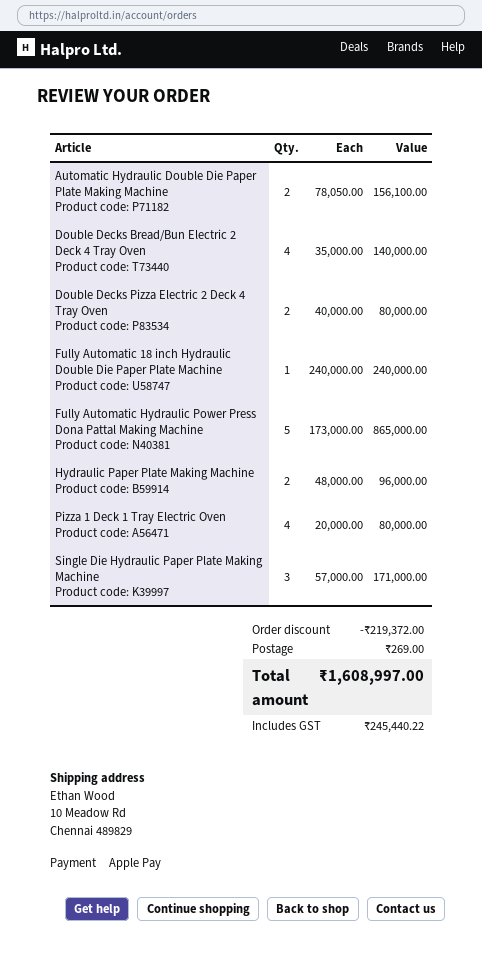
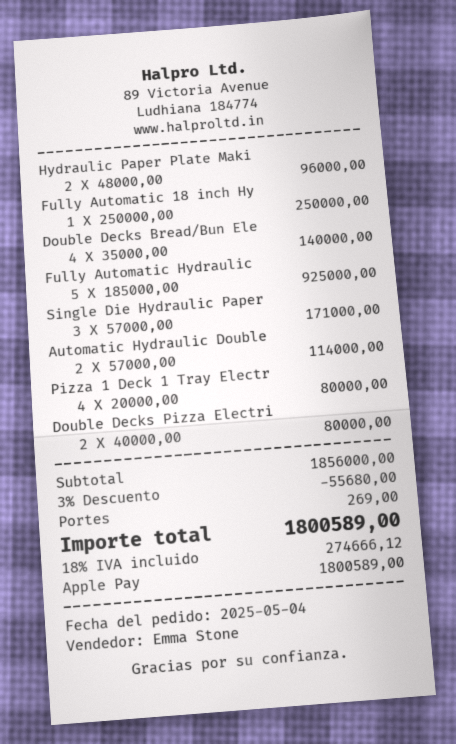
Automatic Hydraulic Double Die Paper Plate Making Machine: 2 x 78050.00 = 156100.00 -> 2 x 57000.00 = 114000.00
Fully Automatic 18 inch Hydraulic Double Die Paper Plate Machine: 1 x 240000.00 = 240000.00 -> 1 x 250000.00 = 250000.00
Fully Automatic Hydraulic Power Press Dona Pattal Making Machine: 5 x 173000.00 = 865000.00 -> 5 x 185000.00 = 925000.00
discount: 219372.00 -> 55680.00
tax: 245440.22 -> 274666.12
total: 1608997.00 -> 1800589.00

